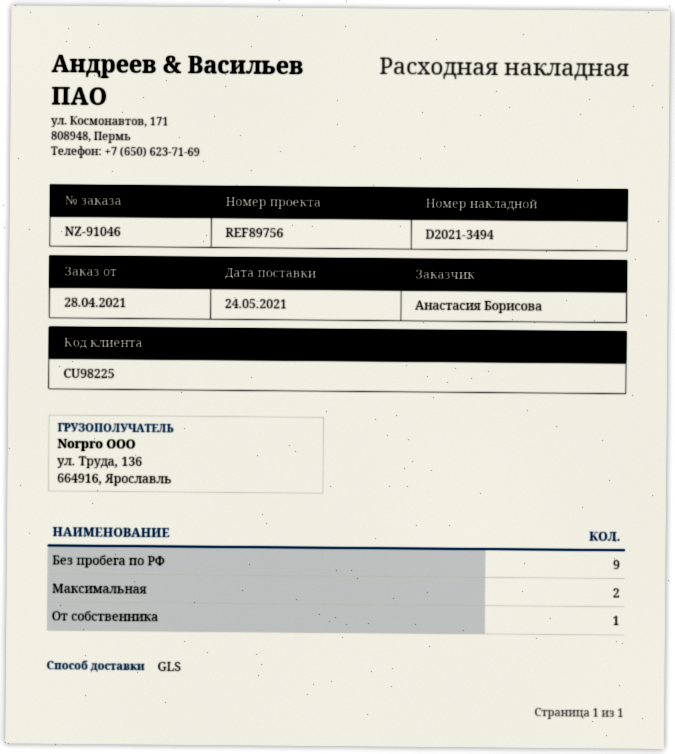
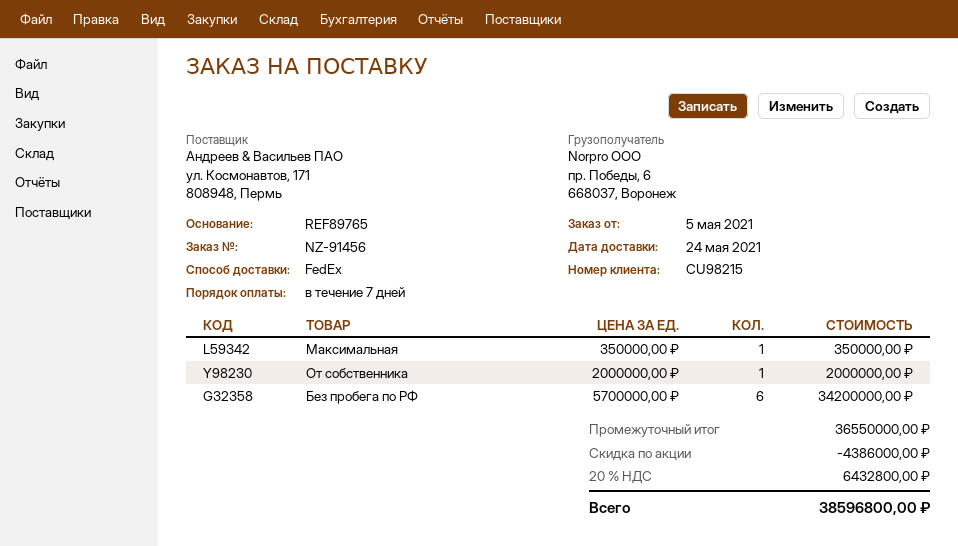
order number: NZ-91046 -> NZ-91456
order date: 2021-04-28 -> 2021-05-05
customer number: CU98225 -> CU98215
reference: REF89756 -> REF89765
shipping method: GLS -> FedEx
ship to: ул. Труда, 136, 664916, Ярославль -> пр. Победы, 6, 668037, Воронеж
Без пробега по РФ: 9 -> 6
Максимальная: 2 -> 1

